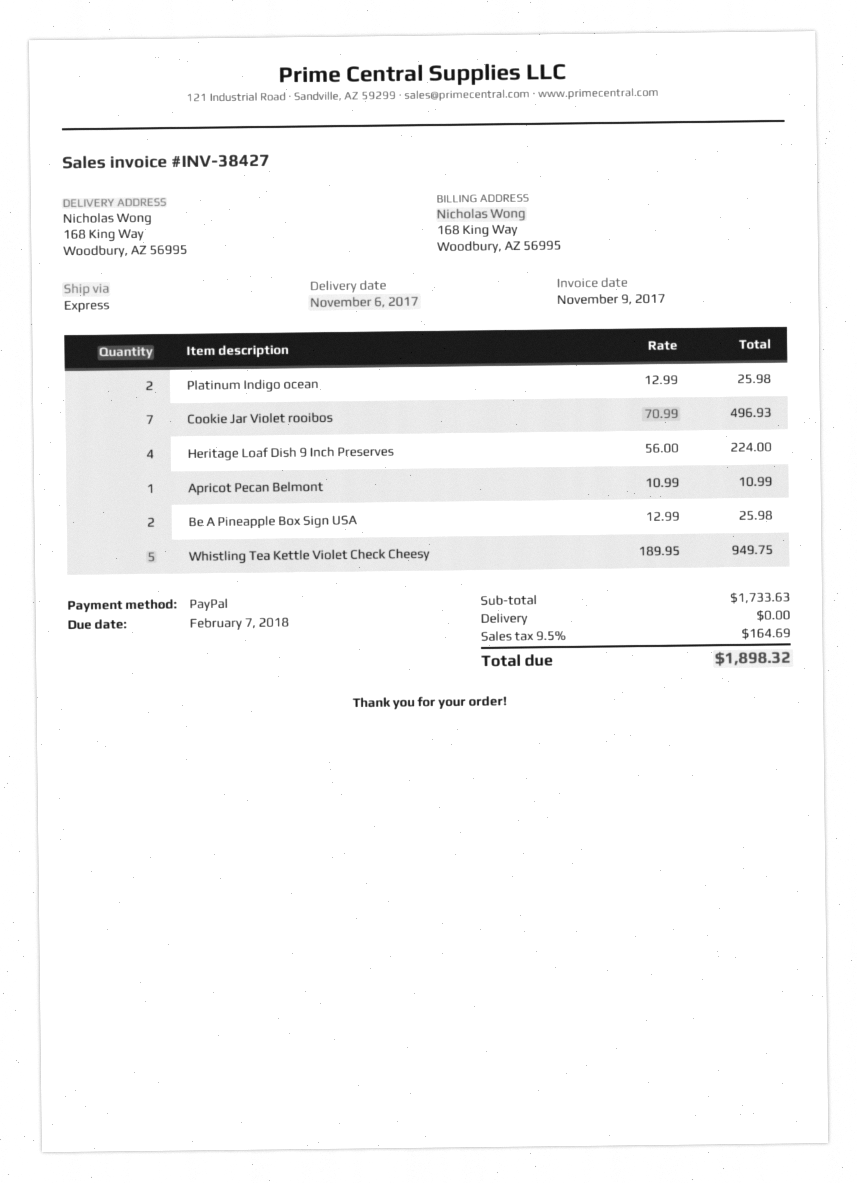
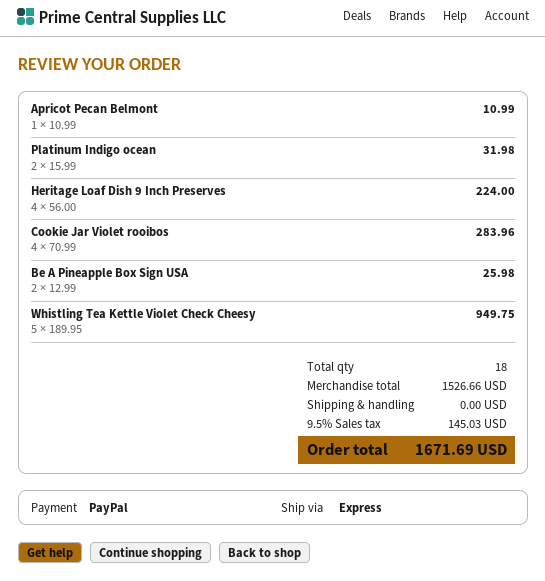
Platinum Indigo ocean: 2 x 12.99 = 25.98 -> 2 x 15.99 = 31.98
Cookie Jar Violet rooibos: 7 x 70.99 = 496.93 -> 4 x 70.99 = 283.96
subtotal: 1733.63 -> 1526.66
tax: 9.5% = 164.69 -> 9.5% = 145.03
total: 1898.32 -> 1671.69

